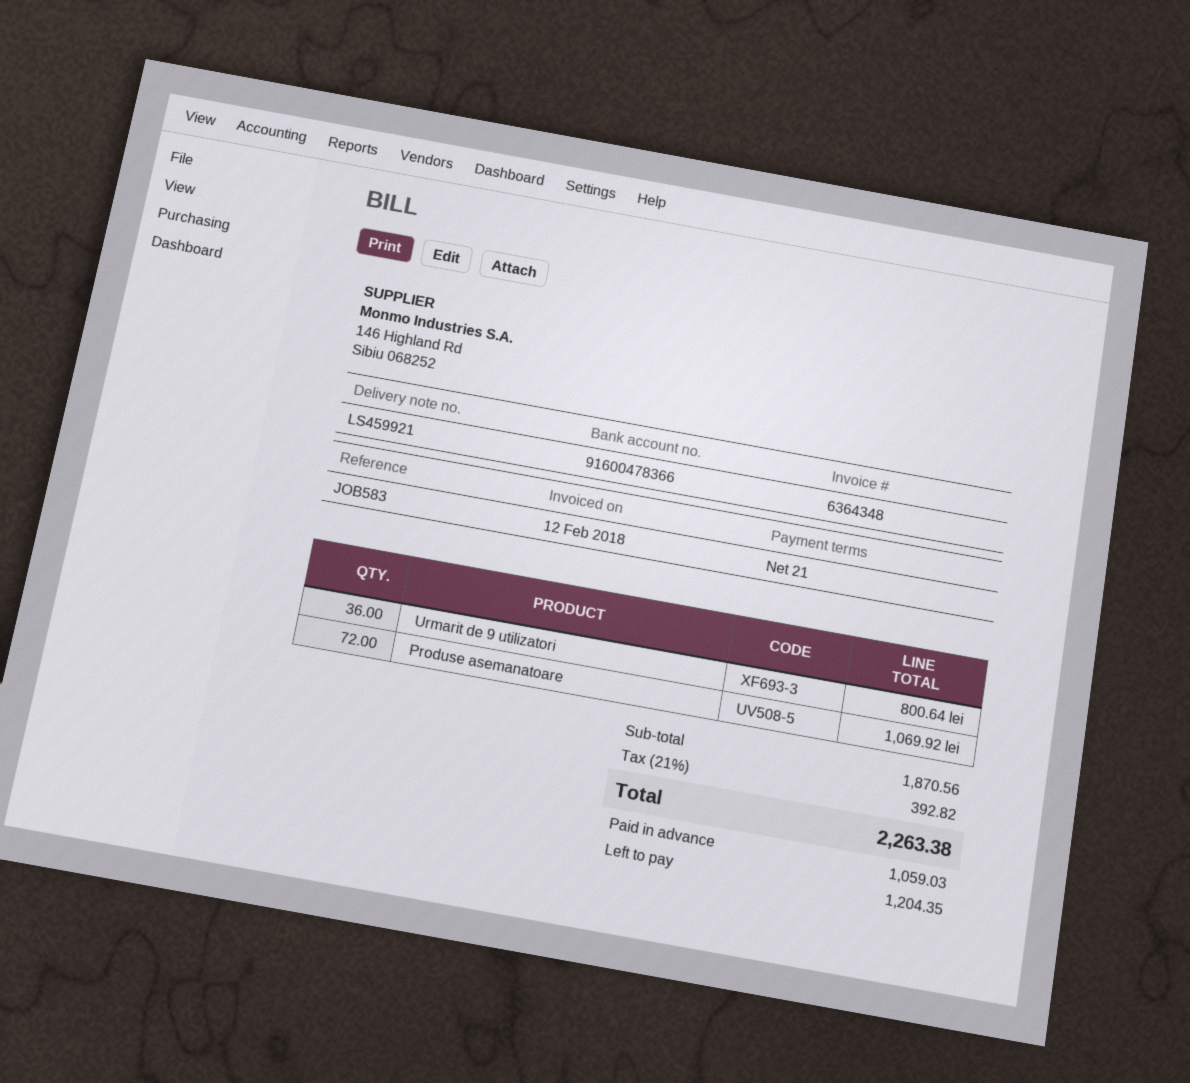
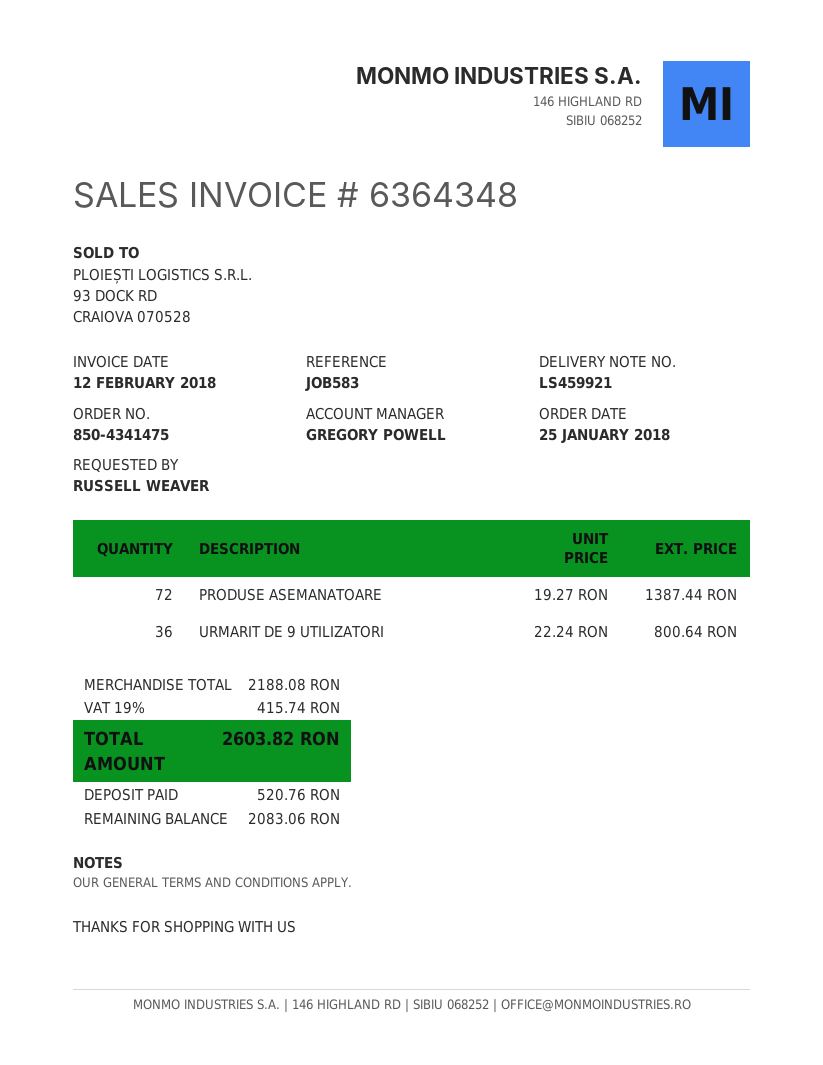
Produse asemanatoare: 72 for 1069.92 -> 72 for 1387.44
subtotal: 1870.56 -> 2188.08
tax: 21% = 392.82 -> 19% = 415.74
total: 2263.38 -> 2603.82
deposit: 1059.03 -> 520.76
balance: 1204.35 -> 2083.06

